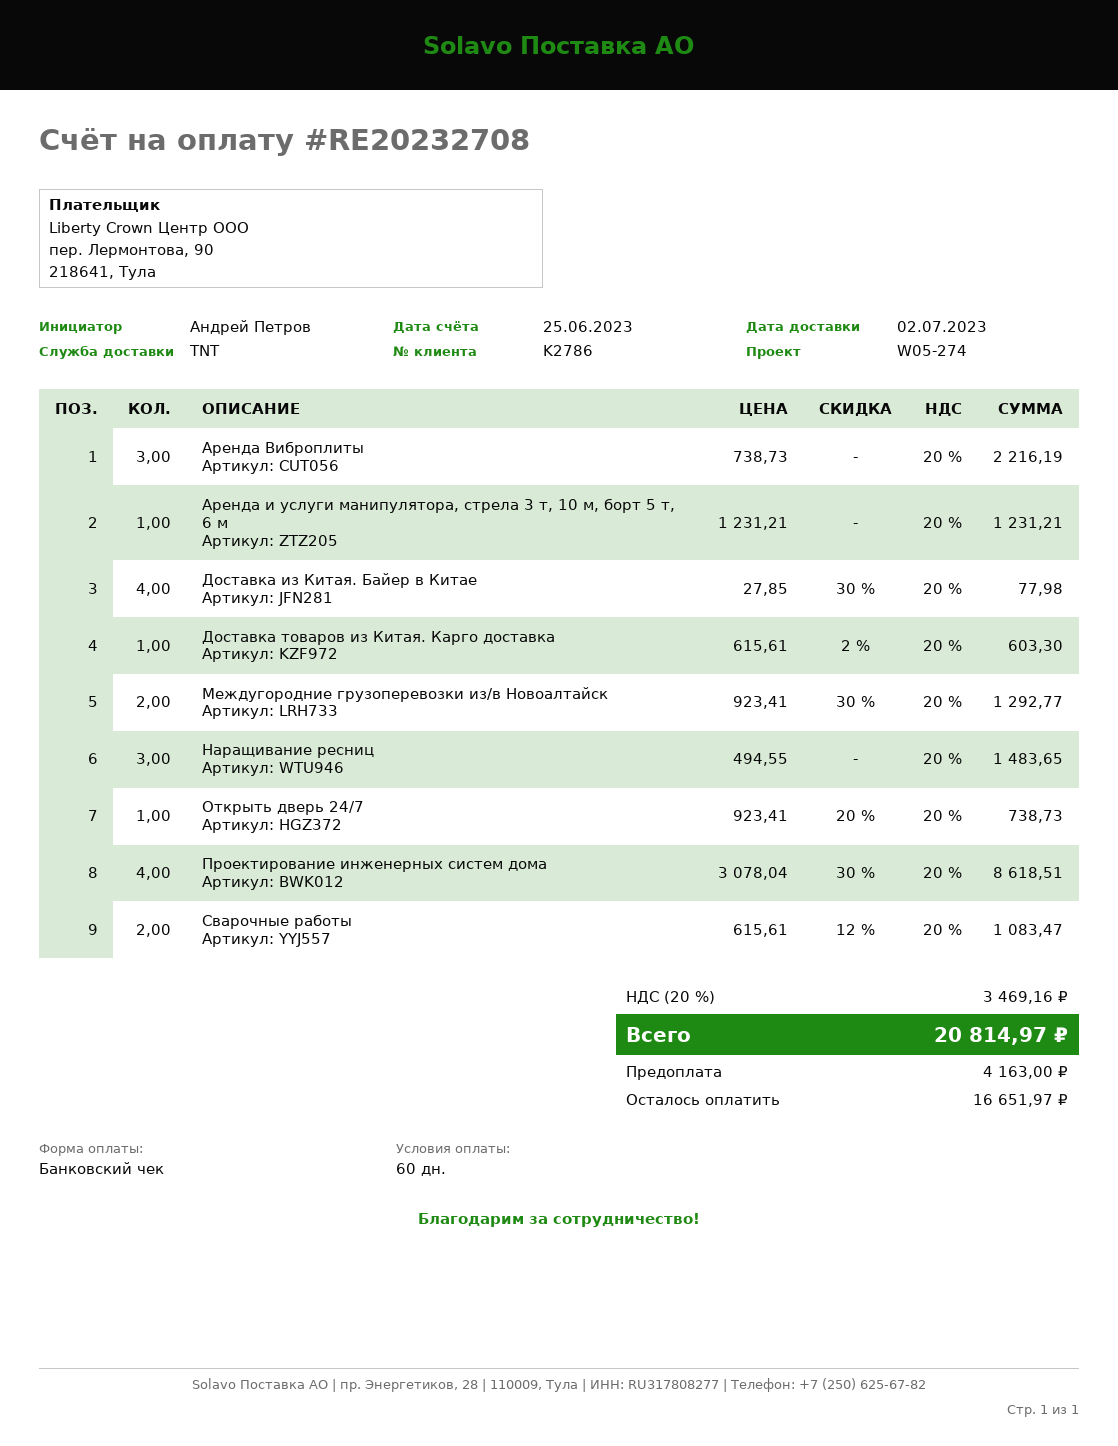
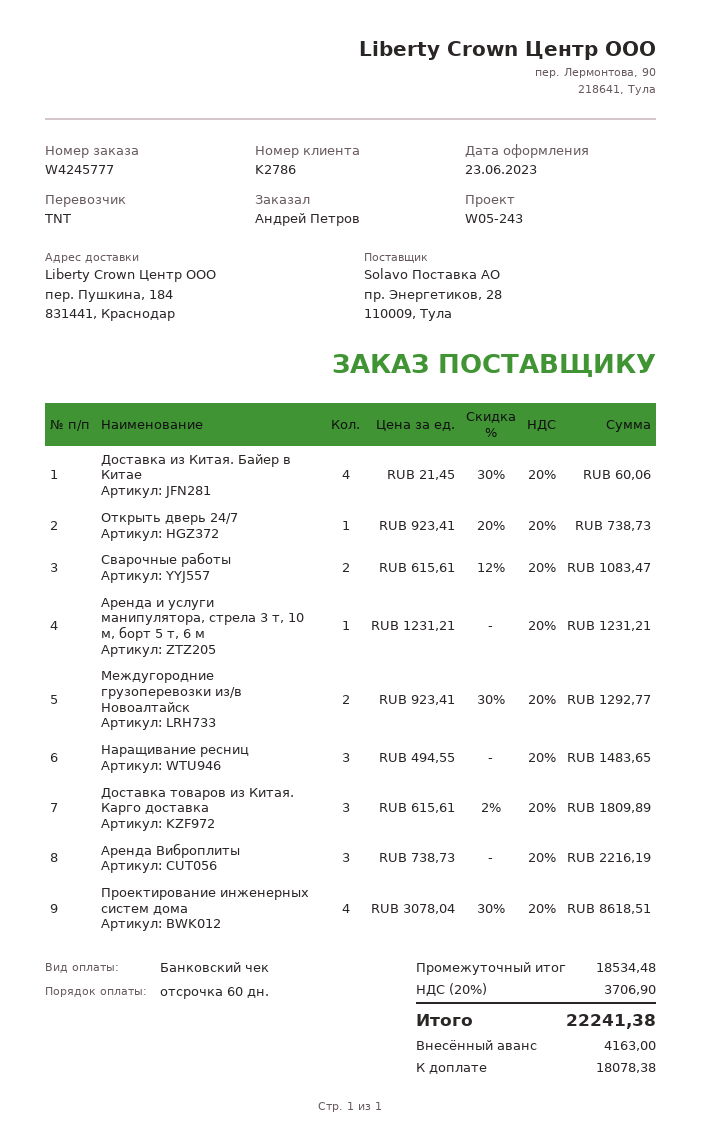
reference: W05-274 -> W05-243
Доставка из Китая. Байер в Китае: 4 x 27.85 - 30% = 77.98 -> 4 x 21.45 - 30% = 60.06
Доставка товаров из Китая. Карго доставка: 1 x 615.61 - 2% = 603.30 -> 3 x 615.61 - 2% = 1809.89
tax: 20% = 3469.16 -> 20% = 3706.90
total: 20814.97 -> 22241.38
balance: 16651.97 -> 18078.38

